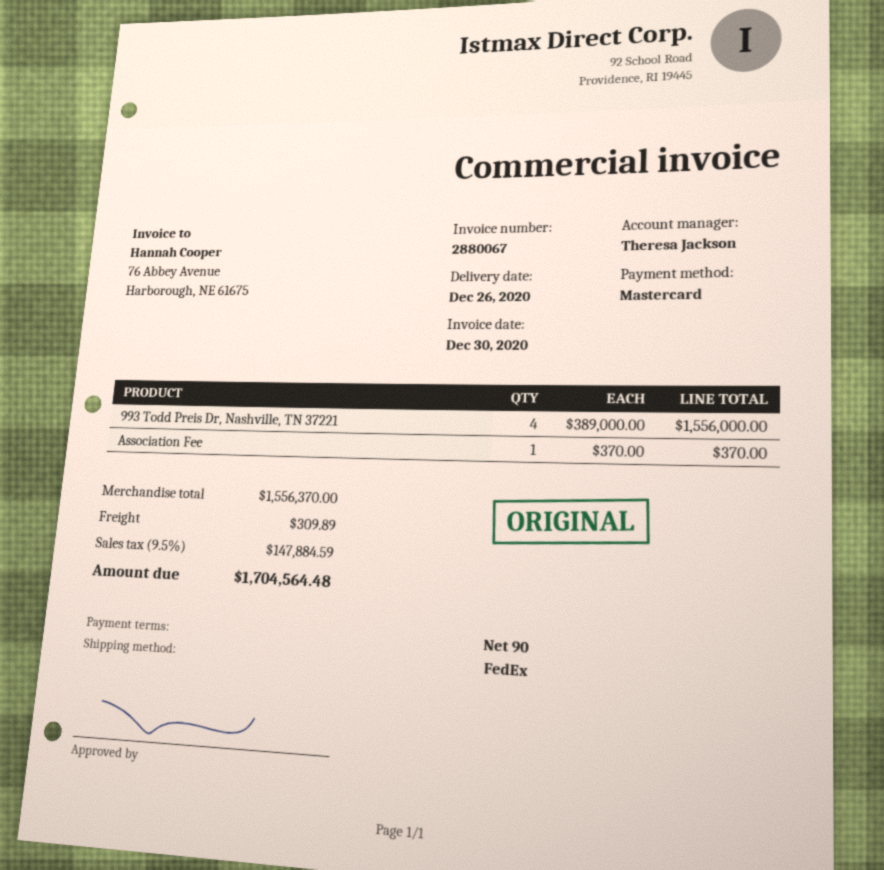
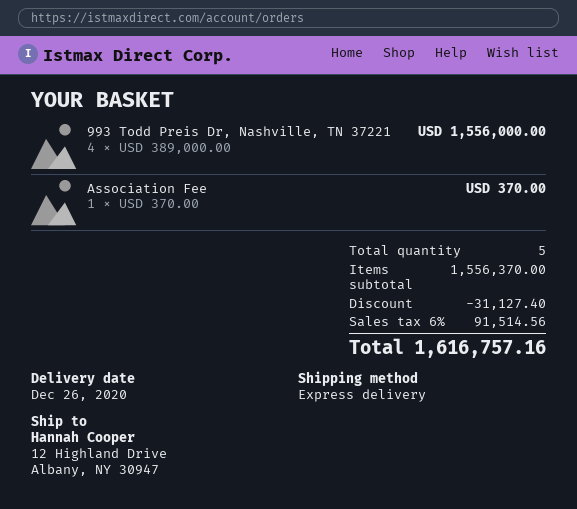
shipping method: FedEx -> express
discount: none -> 31127.40
shipping: 309.89 -> none
tax: 9.5% = 147884.59 -> 6% = 91514.56
total: 1704564.48 -> 1616757.16

